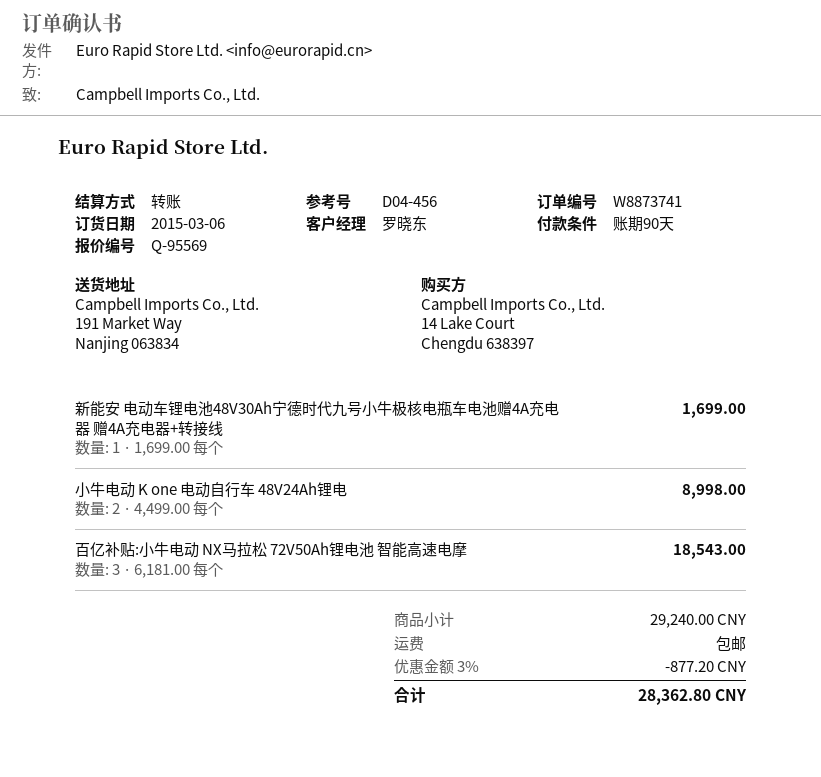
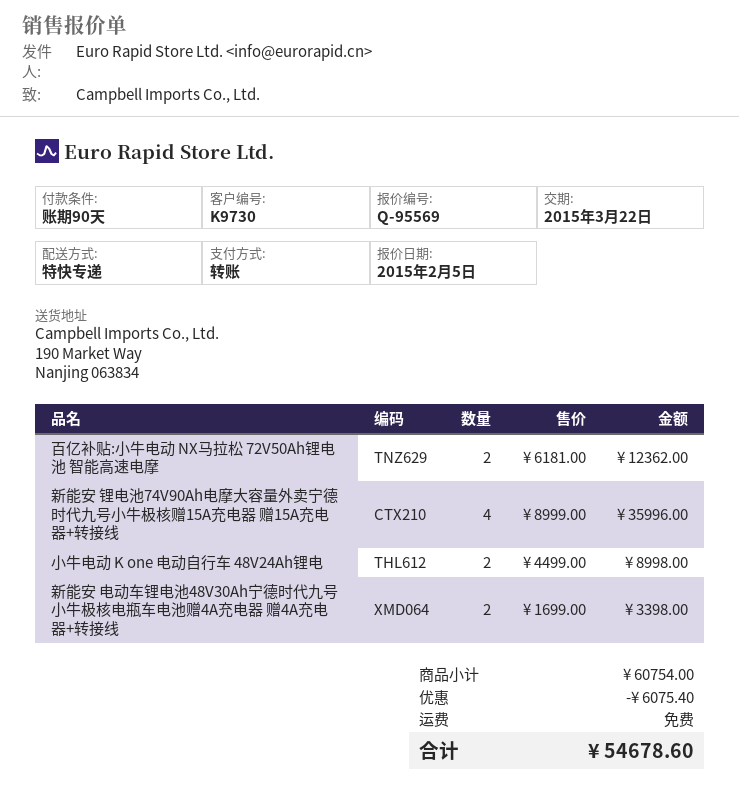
ship to: 191 Market Way, Nanjing 063834 -> 190 Market Way, Nanjing 063834
新能安 电动车锂电池48V30Ah宁德时代九号小牛极核电瓶车电池赠4A充电器 赠4A充电器+转接线: 1 x 1699.00 = 1699.00 -> 2 x 1699.00 = 3398.00
百亿补贴:小牛电动 NX马拉松 72V50Ah锂电池 智能高速电摩: 3 x 6181.00 = 18543.00 -> 2 x 6181.00 = 12362.00
新能安 锂电池74V90Ah电摩大容量外卖宁德时代九号小牛极核赠15A充电器 赠15A充电器+转接线: none -> 4 x 8999.00 = 35996.00
subtotal: 29240.00 -> 60754.00
discount: 877.20 -> 6075.40
total: 28362.80 -> 54678.60

